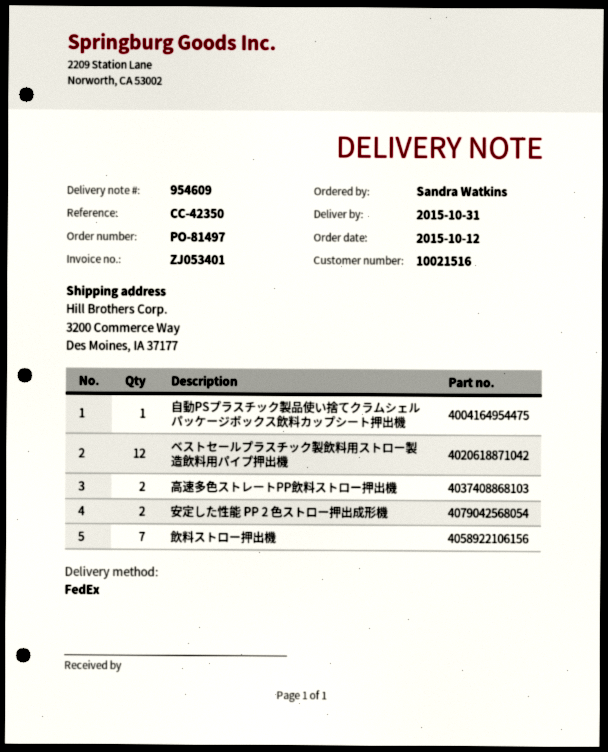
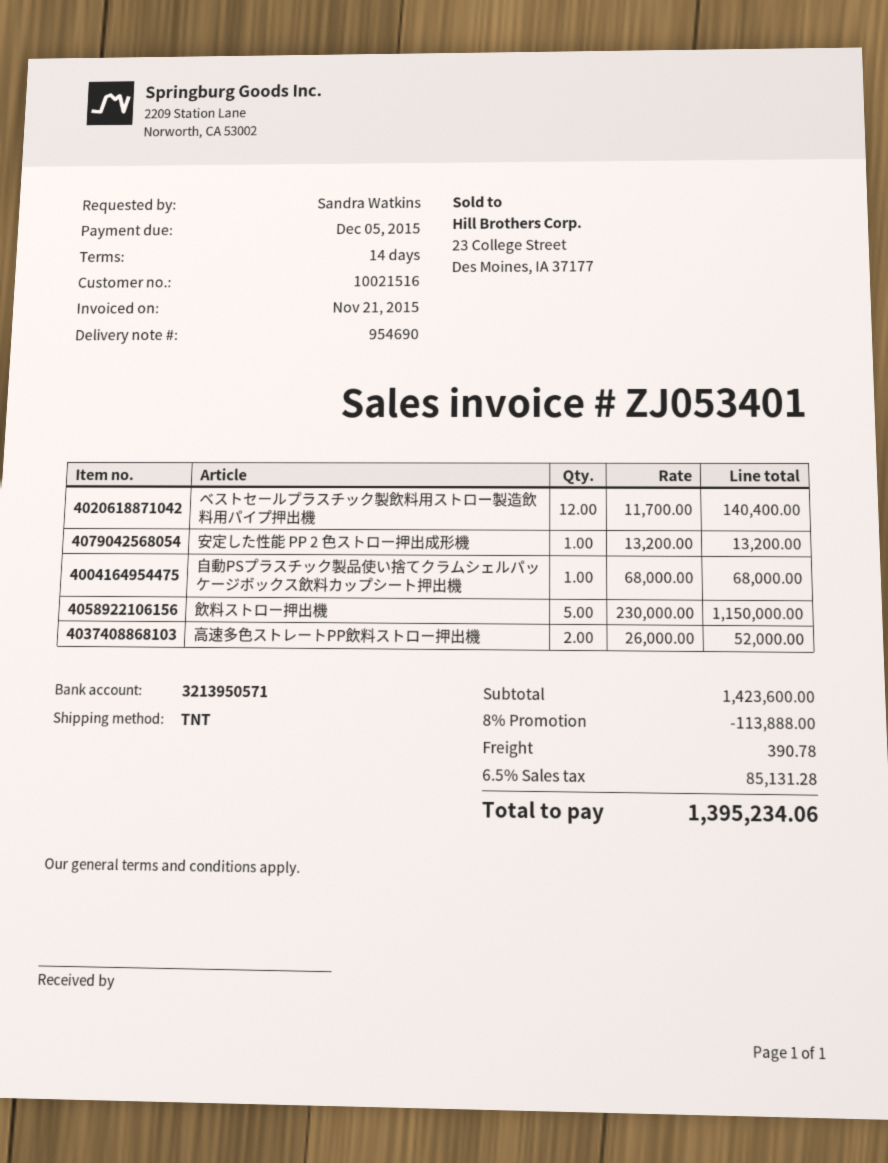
delivery note number: 954609 -> 954690
shipping method: FedEx -> TNT
安定した性能 PP 2 色ストロー押出成形機: 2 -> 1
飲料ストロー押出機: 7 -> 5

